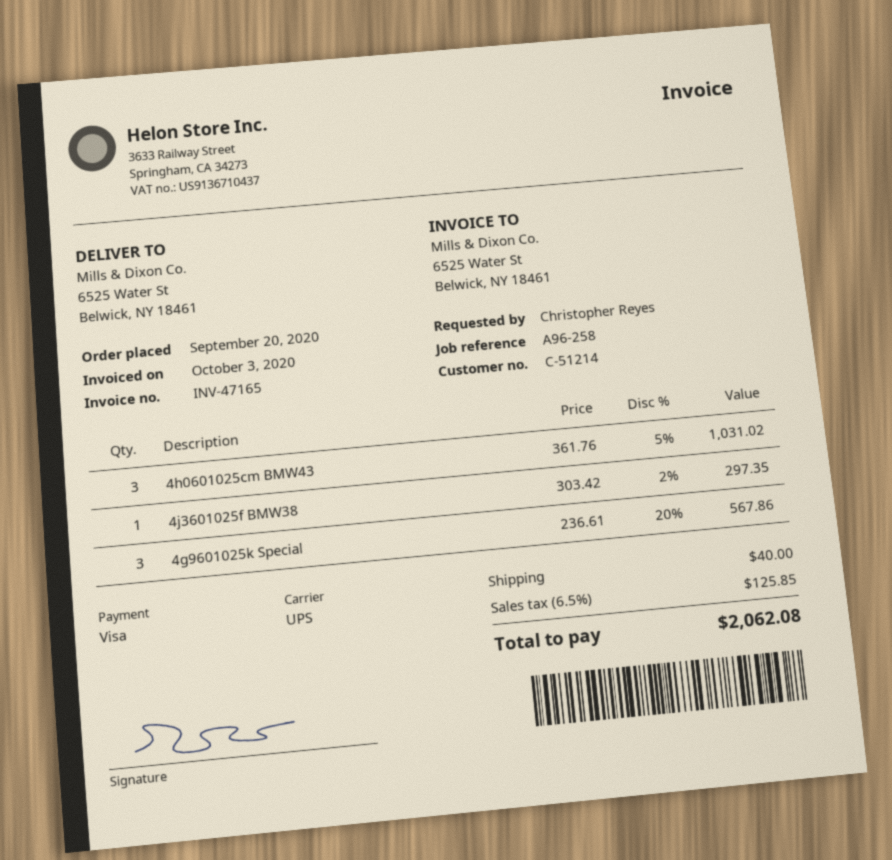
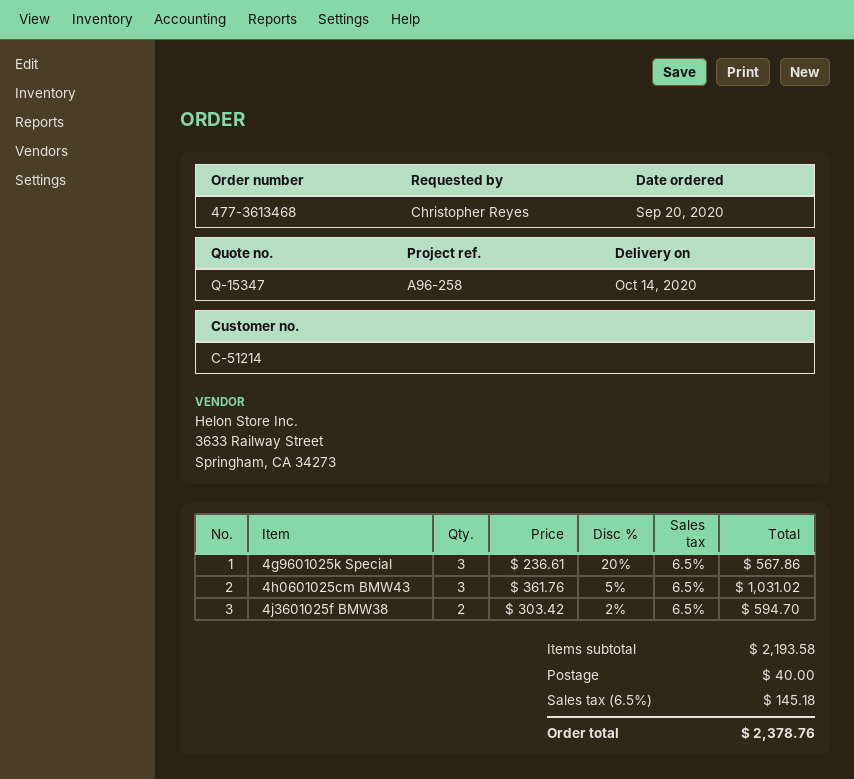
4j3601025f BMW38: 1 x 303.42 - 2% = 297.35 -> 2 x 303.42 - 2% = 594.70
tax: 6.5% = 125.85 -> 6.5% = 145.18
total: 2062.08 -> 2378.76

